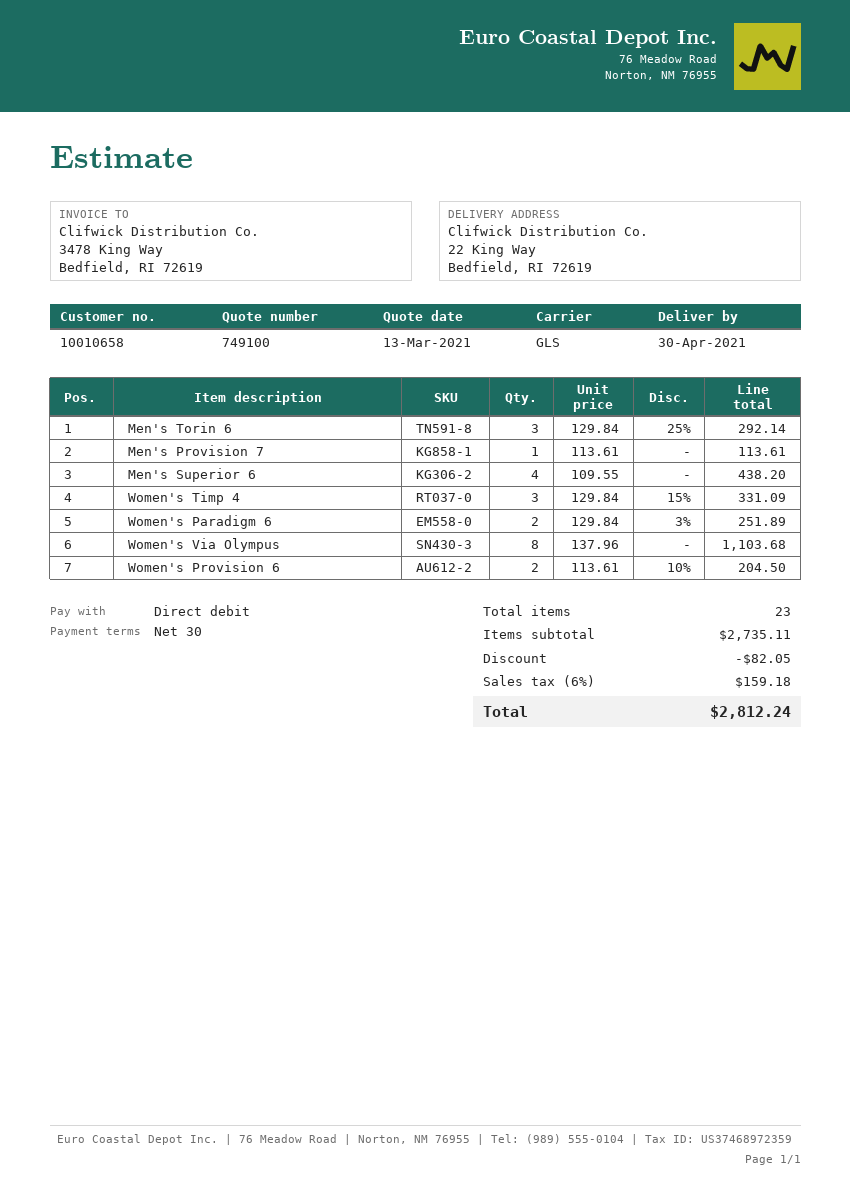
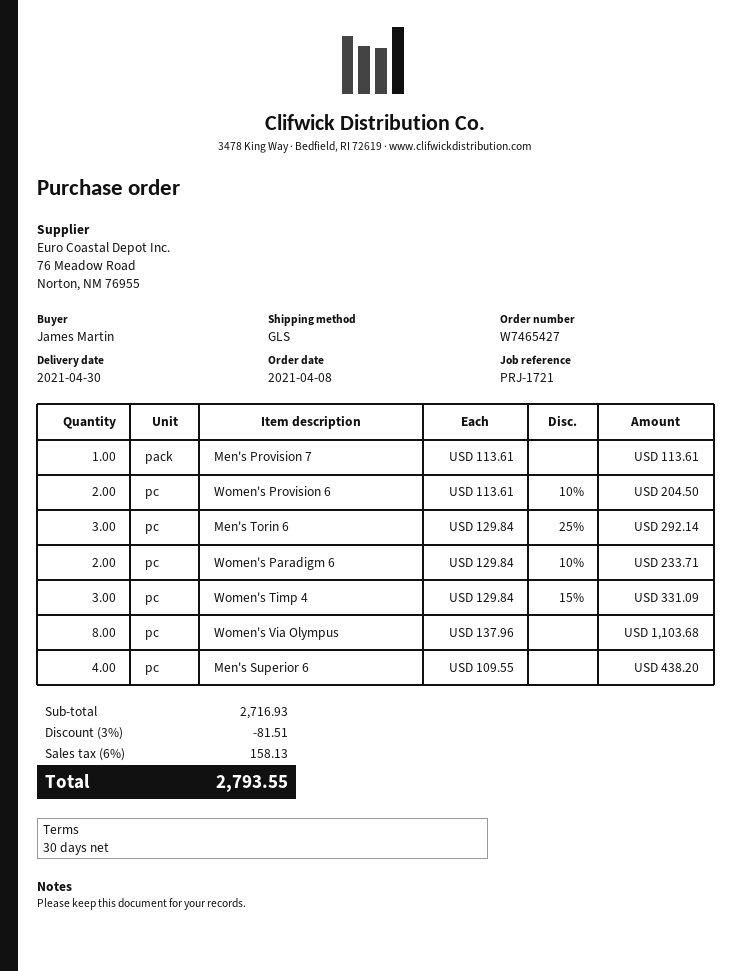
Women's Paradigm 6: 2 x 129.84 - 3% = 251.89 -> 2 x 129.84 - 10% = 233.71
subtotal: 2735.11 -> 2716.93
discount: 82.05 -> 81.51
tax: 6% = 159.18 -> 6% = 158.13
total: 2812.24 -> 2793.55

